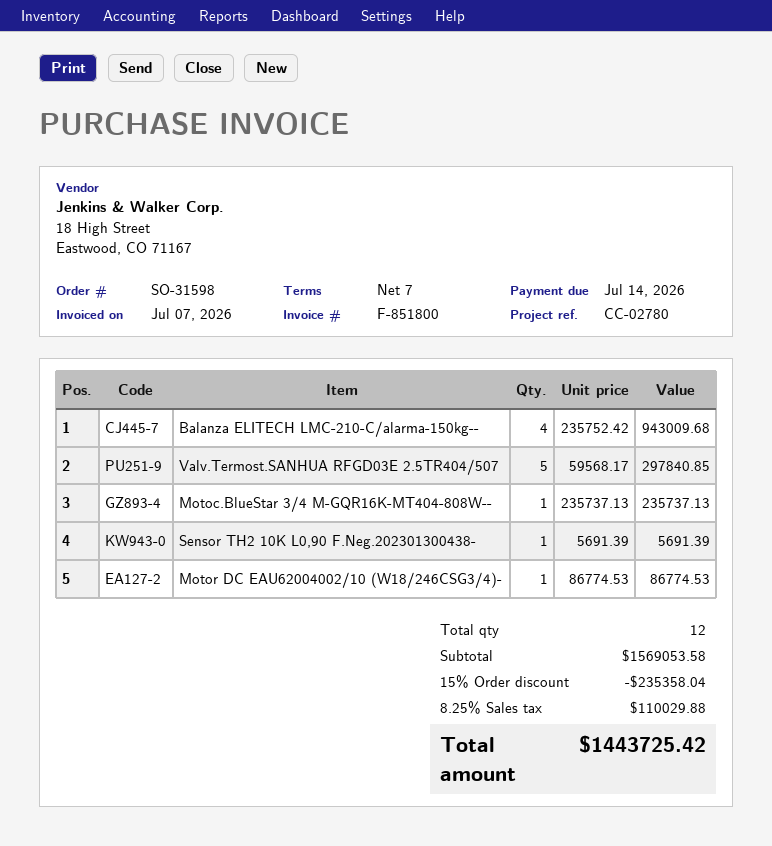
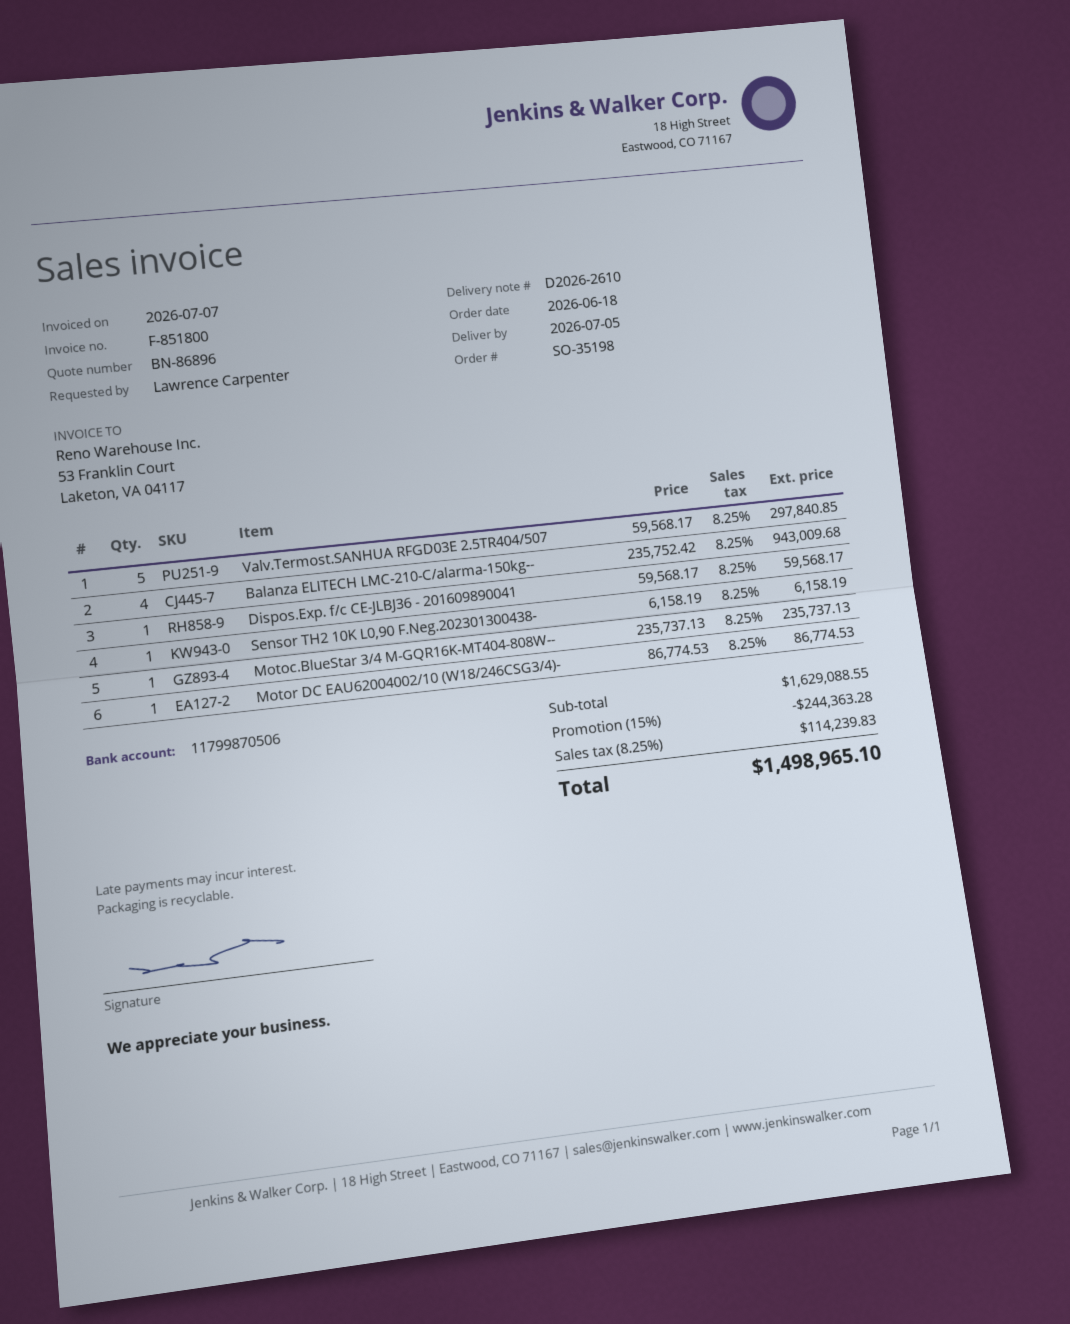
order number: SO-31598 -> SO-35198
Sensor TH2 10K L0,90 F.Neg.202301300438-: 1 x 5691.39 = 5691.39 -> 1 x 6158.19 = 6158.19
Dispos.Exp. f/c CE-JLBJ36 - 201609890041: none -> 1 x 59568.17 = 59568.17
subtotal: 1569053.58 -> 1629088.55
discount: 15% = 235358.04 -> 15% = 244363.28
tax: 8.25% = 110029.88 -> 8.25% = 114239.83
total: 1443725.42 -> 1498965.10

